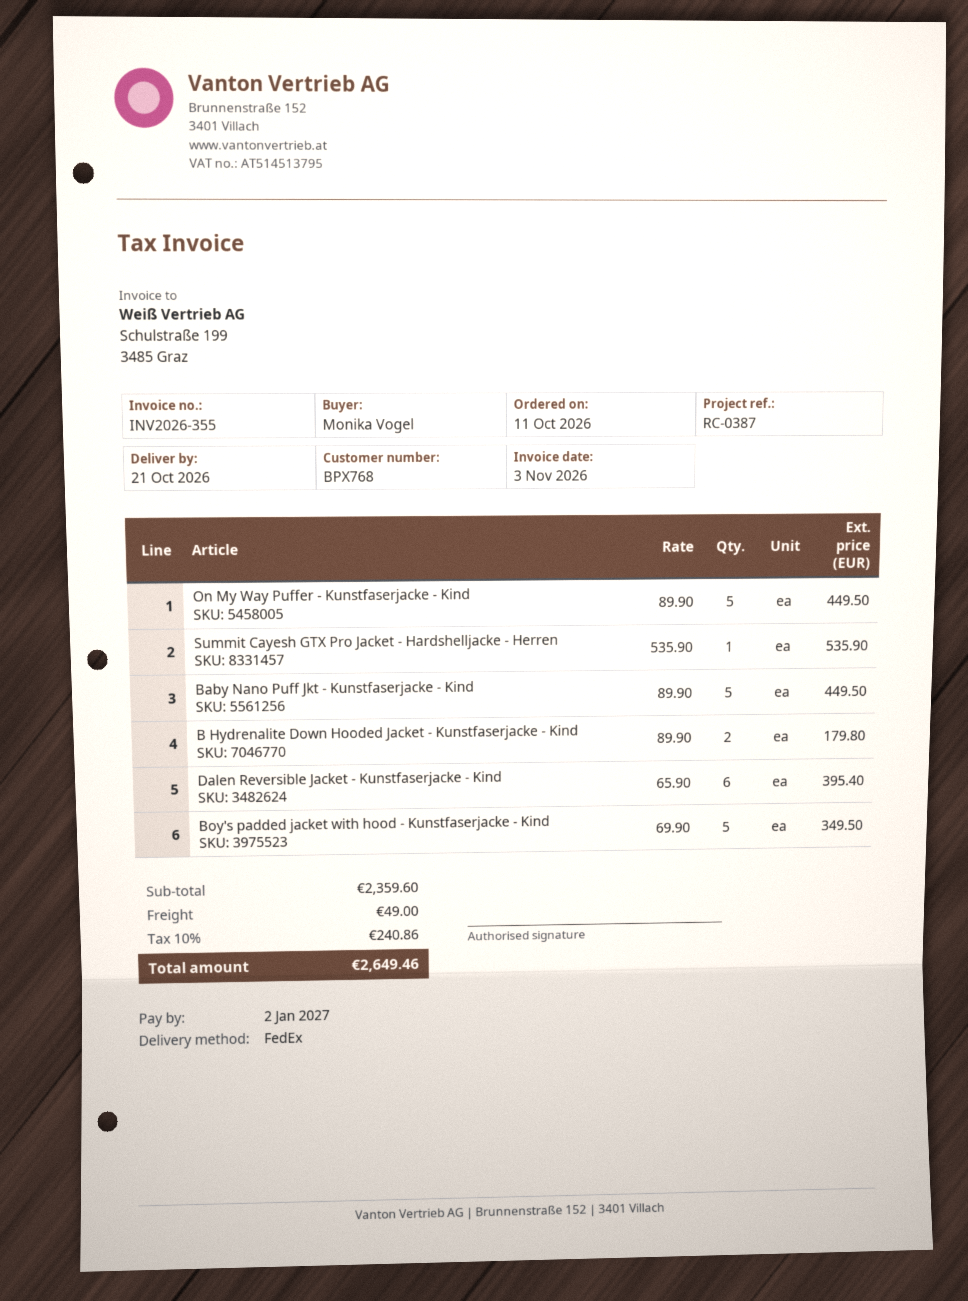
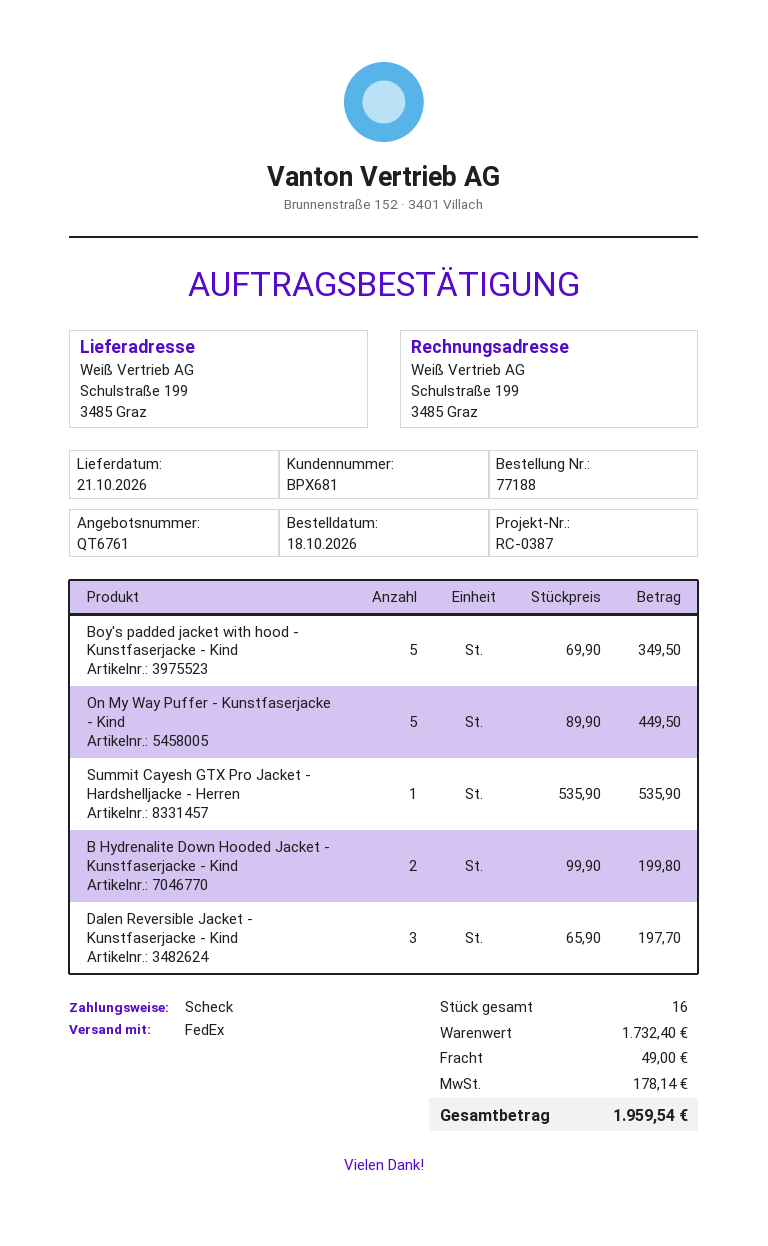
order date: 2026-10-11 -> 2026-10-18
customer number: BPX768 -> BPX681
Baby Nano Puff Jkt - Kunstfaserjacke - Kind: 5 x 89.90 = 449.50 -> none
B Hydrenalite Down Hooded Jacket - Kunstfaserjacke - Kind: 2 x 89.90 = 179.80 -> 2 x 99.90 = 199.80
Dalen Reversible Jacket - Kunstfaserjacke - Kind: 6 x 65.90 = 395.40 -> 3 x 65.90 = 197.70
subtotal: 2359.60 -> 1732.40
tax: 240.86 -> 178.14
total: 2649.46 -> 1959.54

